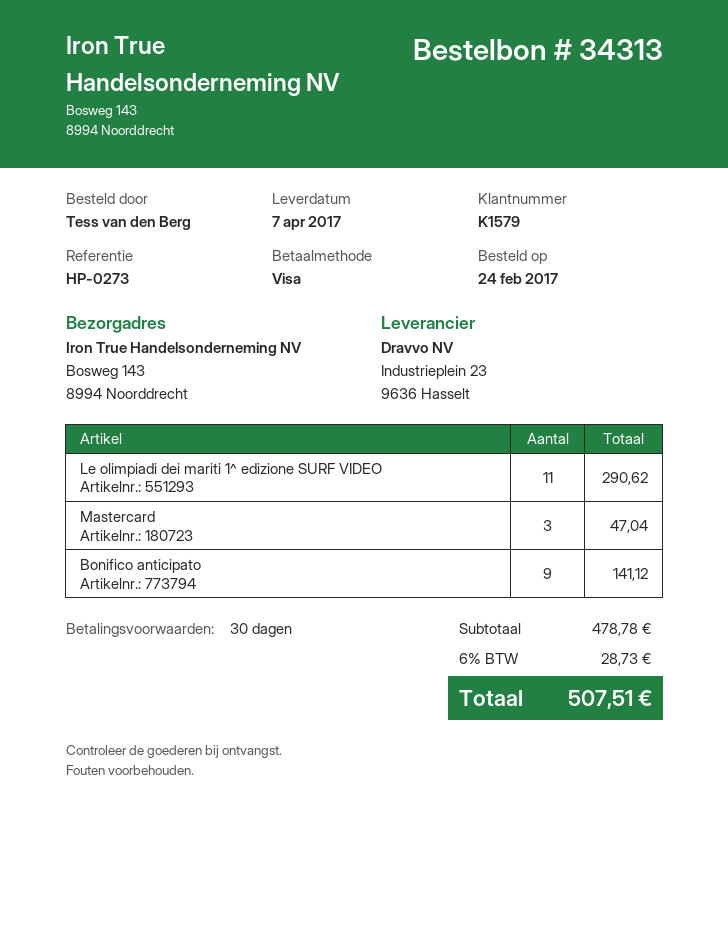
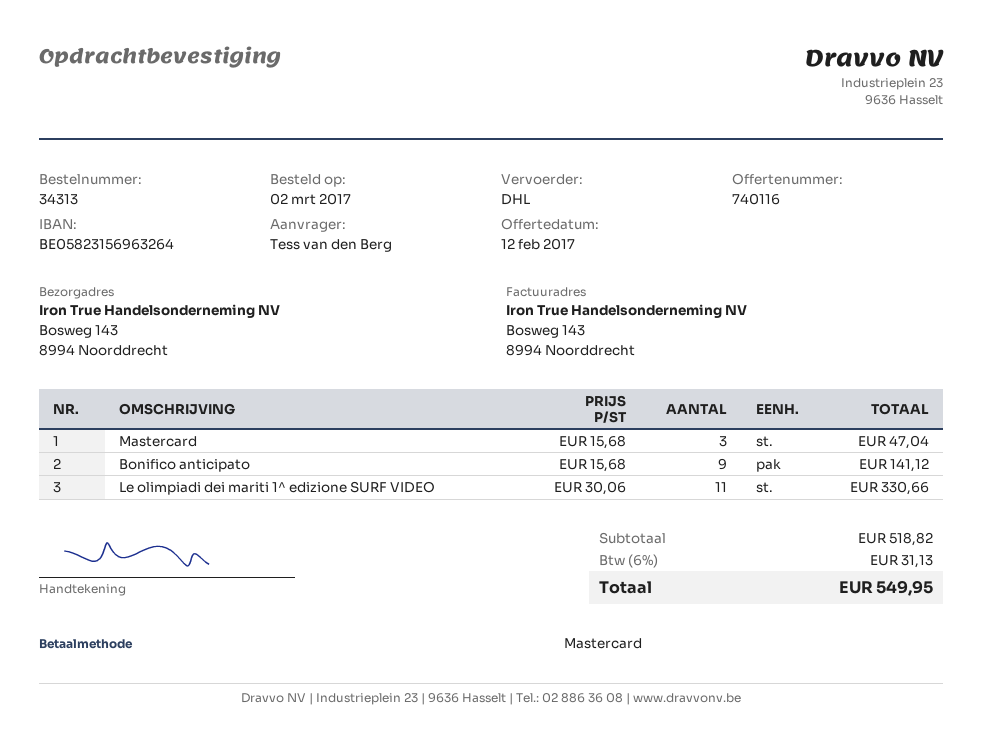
order date: 2017-02-24 -> 2017-03-02
payment method: Visa -> Mastercard
Le olimpiadi dei mariti 1^ edizione SURF VIDEO: 11 for 290.62 -> 11 for 330.66
subtotal: 478.78 -> 518.82
tax: 6% = 28.73 -> 6% = 31.13
total: 507.51 -> 549.95

